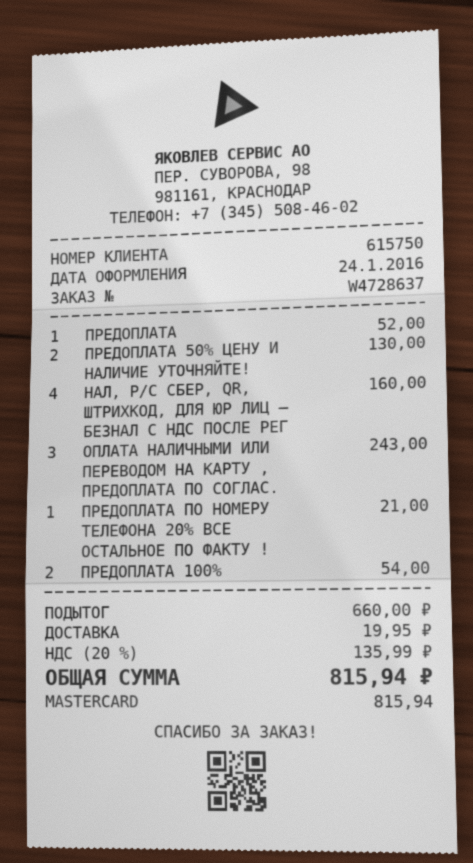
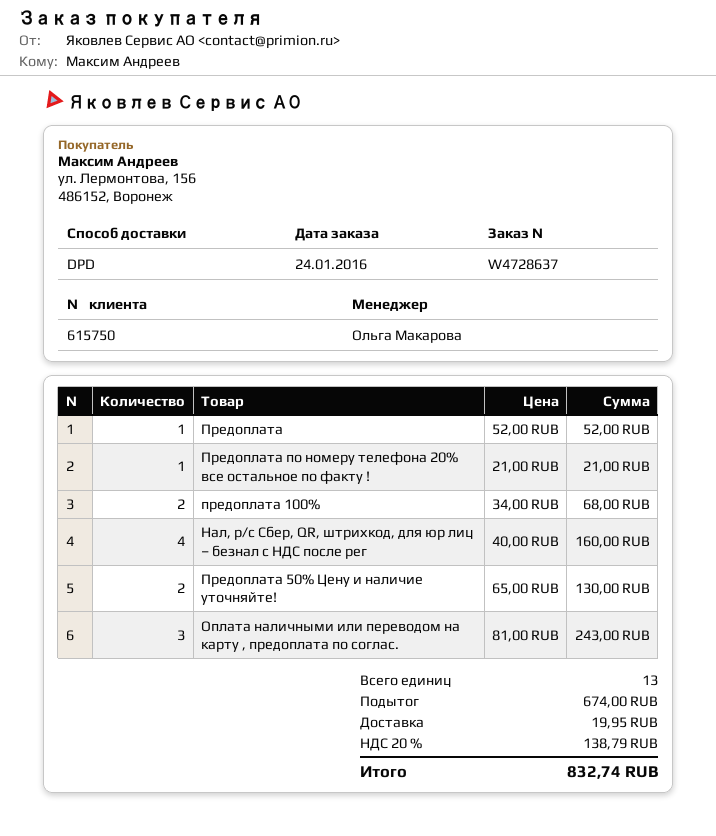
ПРЕДОПЛАТА 100%: 2 for 54.00 -> 2 for 68.00
subtotal: 660.00 -> 674.00
tax: 20% = 135.99 -> 20% = 138.79
total: 815.94 -> 832.74

